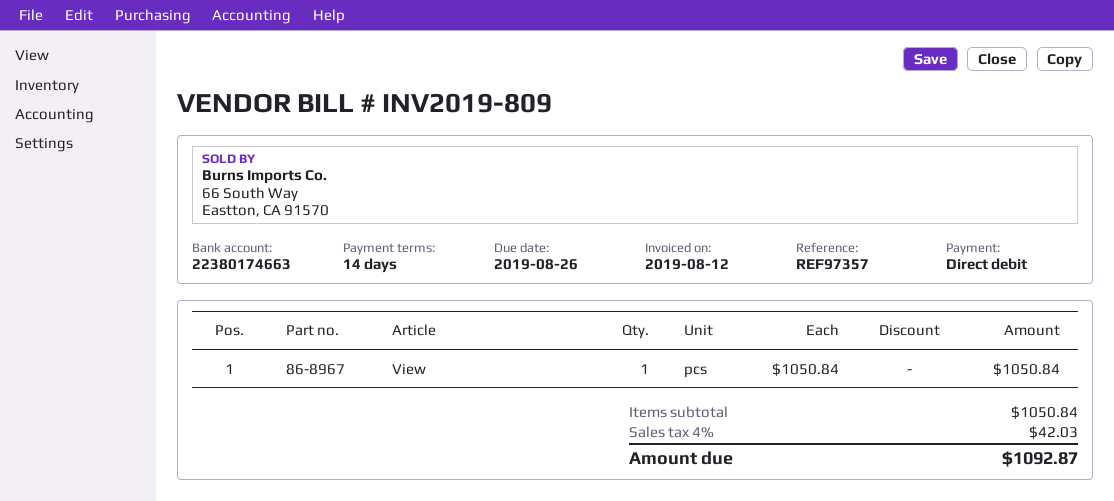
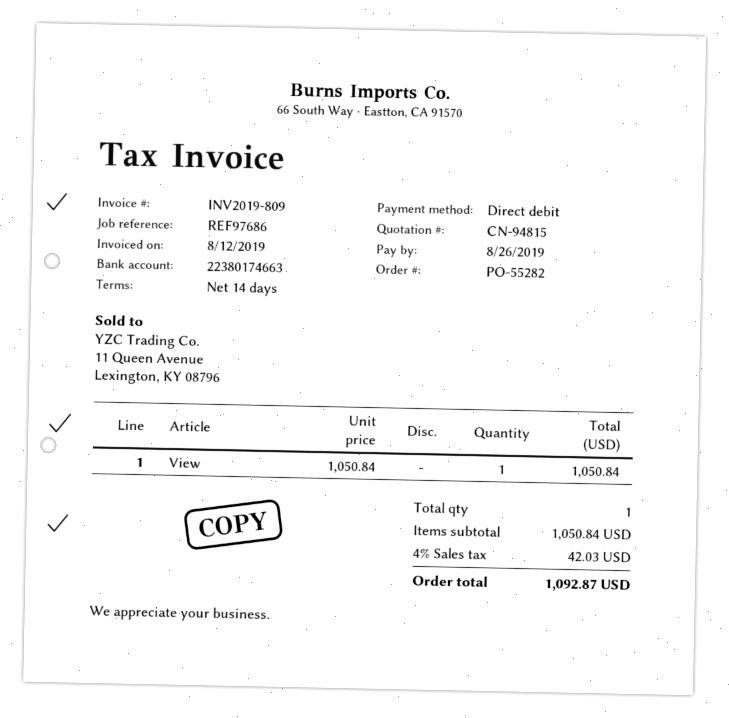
reference: REF97357 -> REF97686

